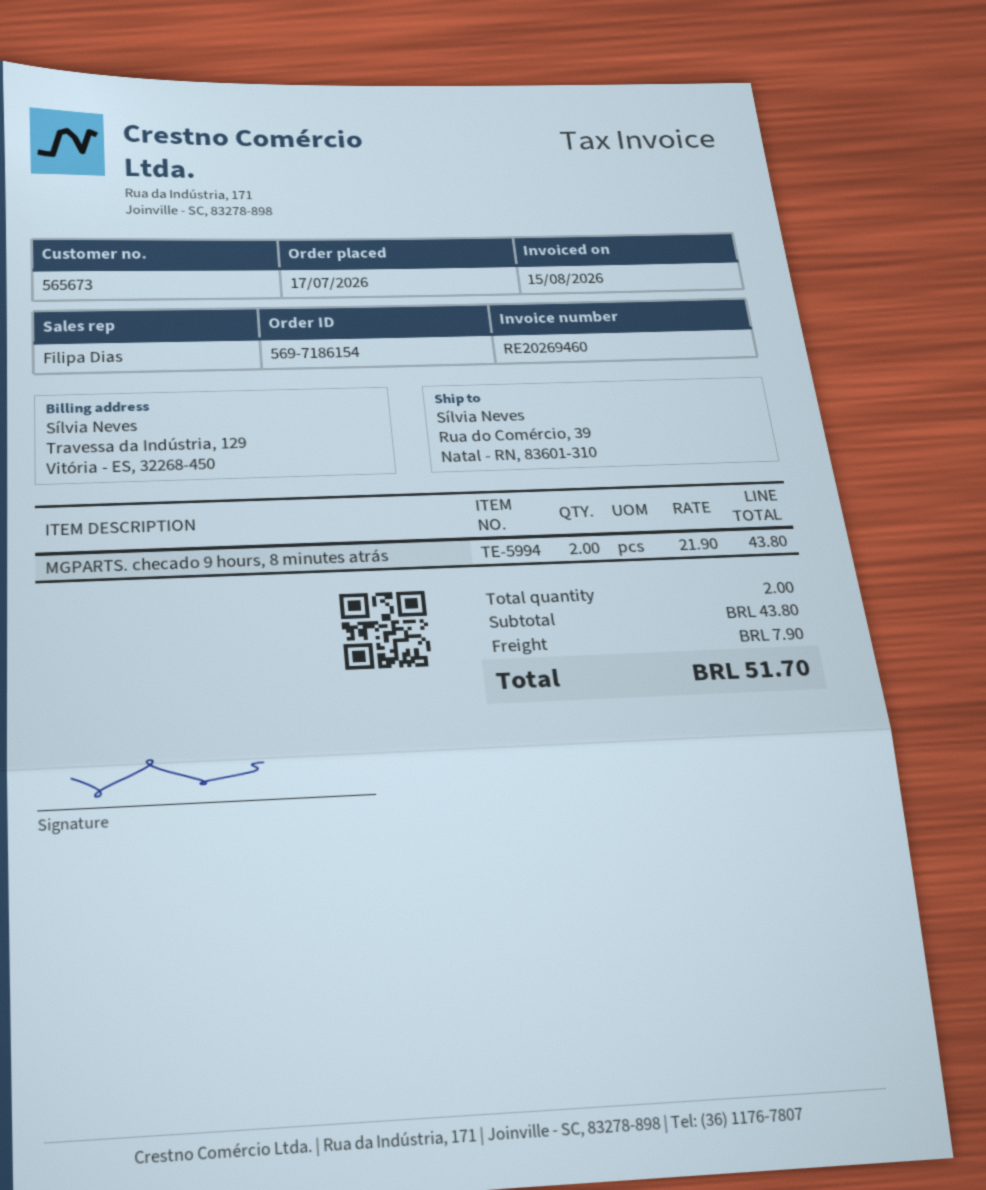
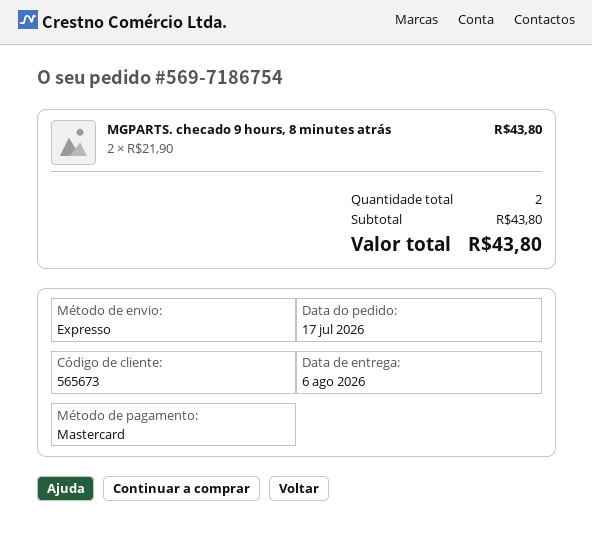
order number: 569-7186154 -> 569-7186754
shipping: 7.90 -> none
total: 51.70 -> 43.80

